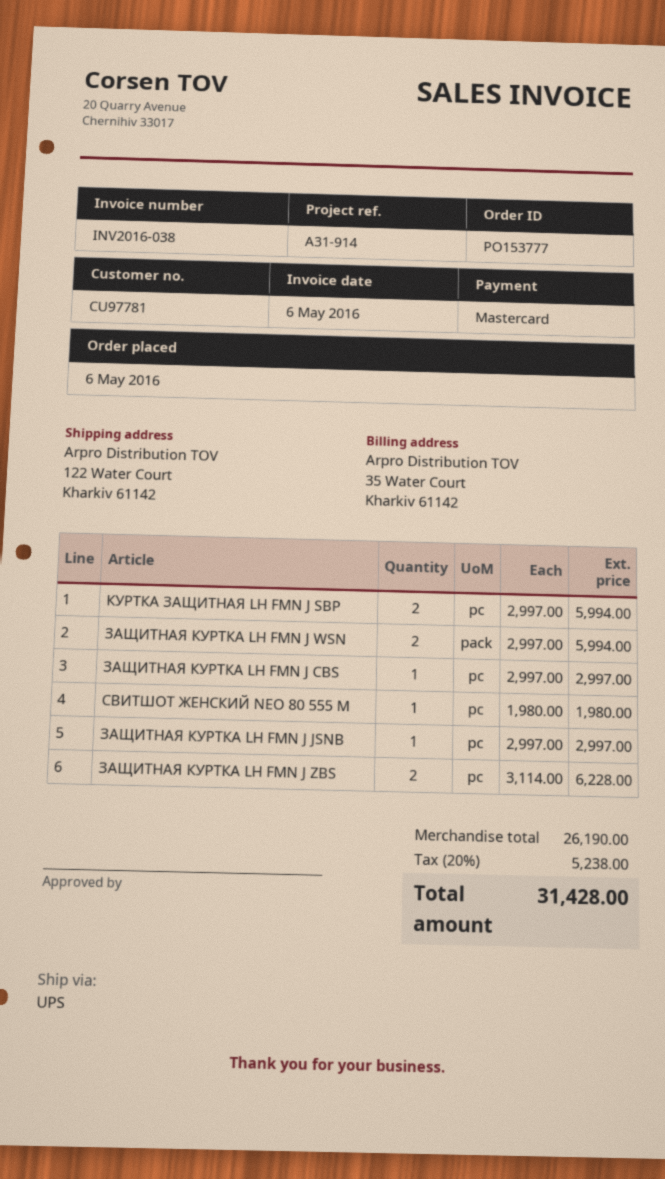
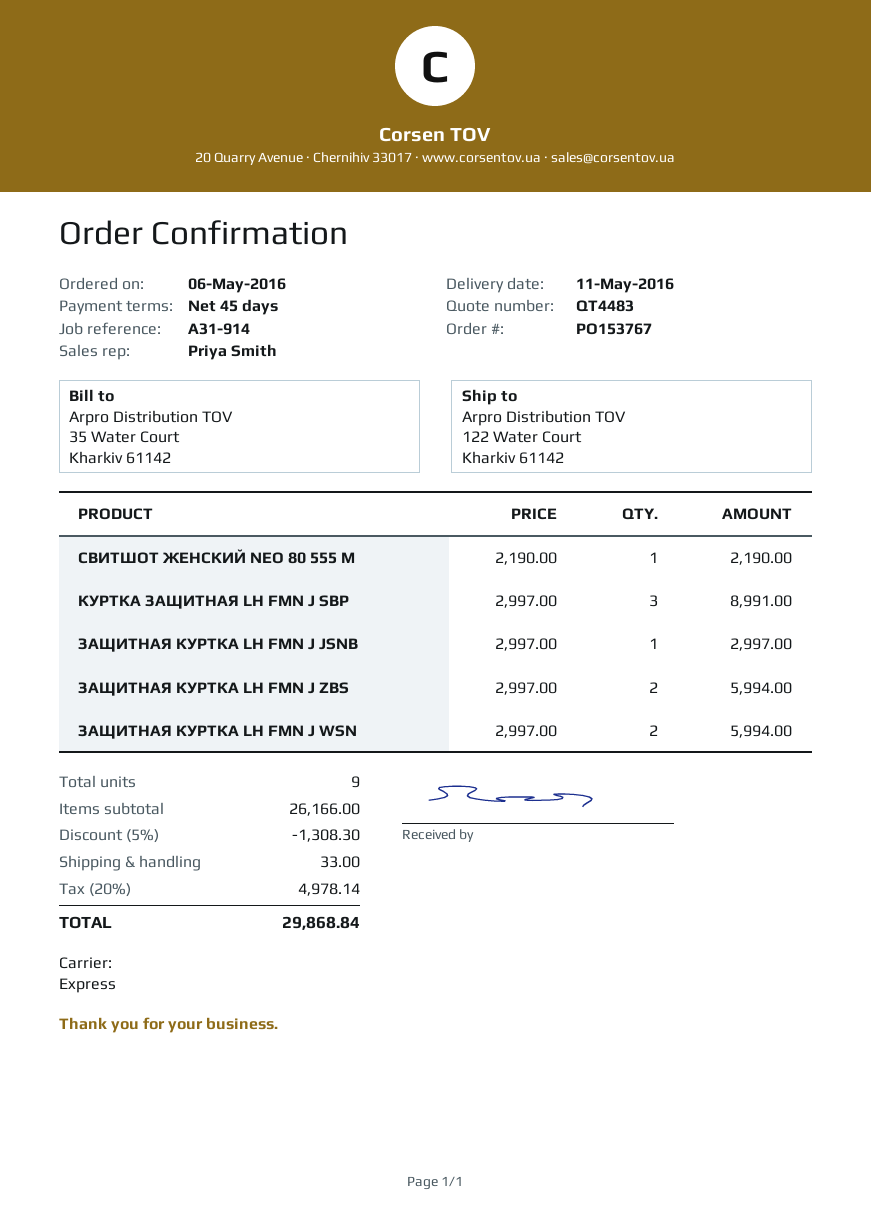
order number: PO153777 -> PO153767
shipping method: UPS -> express
КУРТКА ЗАЩИТНАЯ LH FMN J SBP: 2 x 2997.00 = 5994.00 -> 3 x 2997.00 = 8991.00
ЗАЩИТНАЯ КУРТКА LH FMN J CBS: 1 x 2997.00 = 2997.00 -> none
СВИТШОТ ЖЕНСКИЙ NEO 80 555 M: 1 x 1980.00 = 1980.00 -> 1 x 2190.00 = 2190.00
ЗАЩИТНАЯ КУРТКА LH FMN J ZBS: 2 x 3114.00 = 6228.00 -> 2 x 2997.00 = 5994.00
subtotal: 26190.00 -> 26166.00
discount: none -> 5% = 1308.30
shipping: none -> 33.00
tax: 20% = 5238.00 -> 20% = 4978.14
total: 31428.00 -> 29868.84

